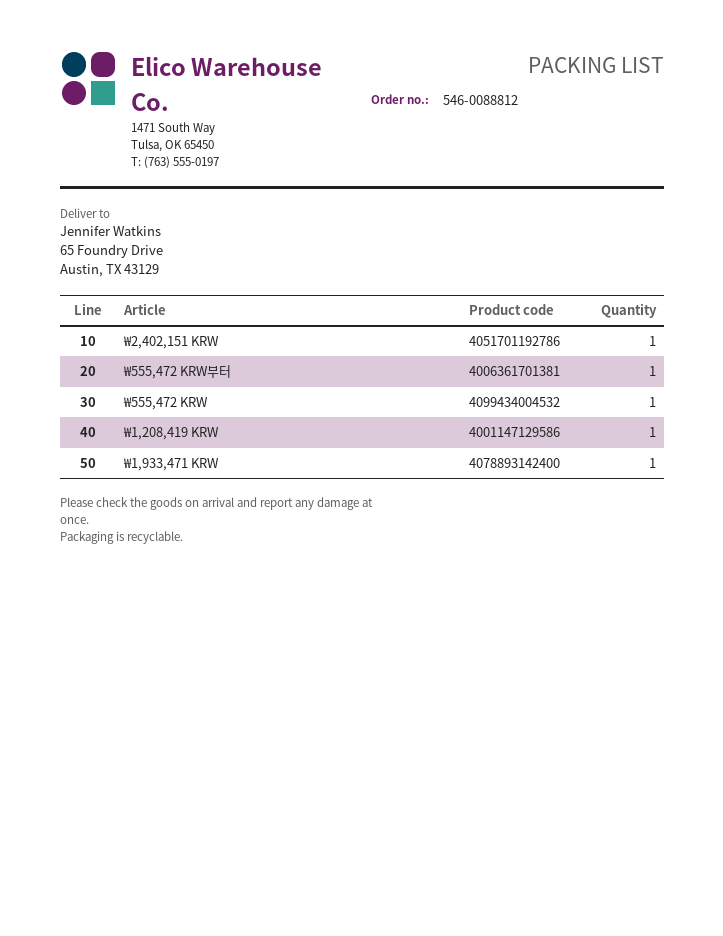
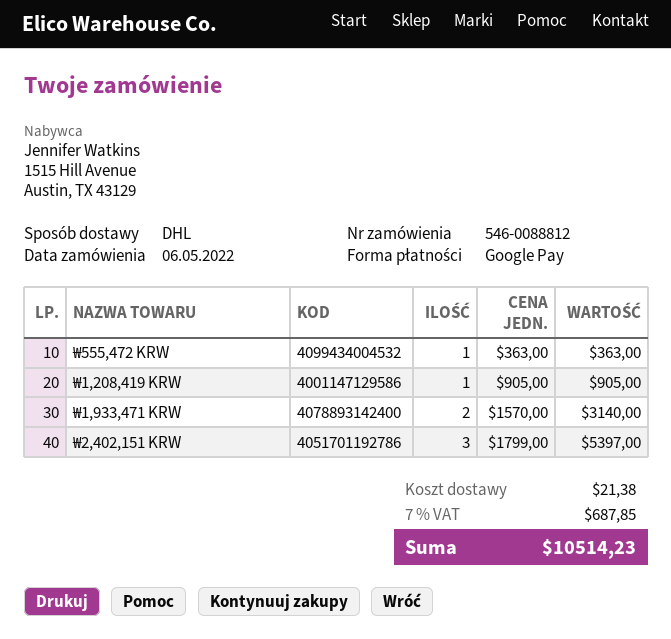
₩2,402,151 KRW: 1 -> 3
₩555,472 KRW부터: 1 -> none
₩1,933,471 KRW: 1 -> 2

